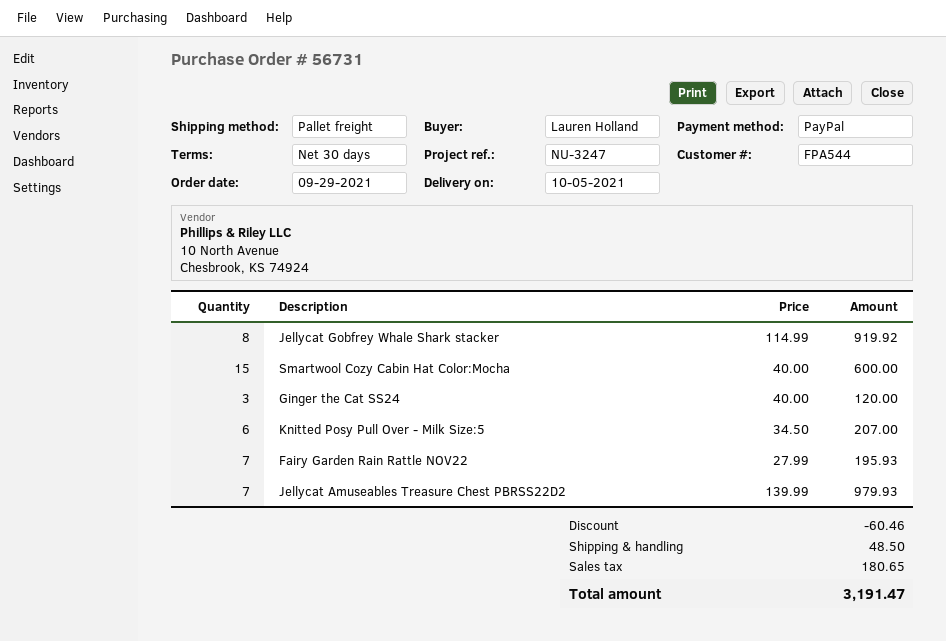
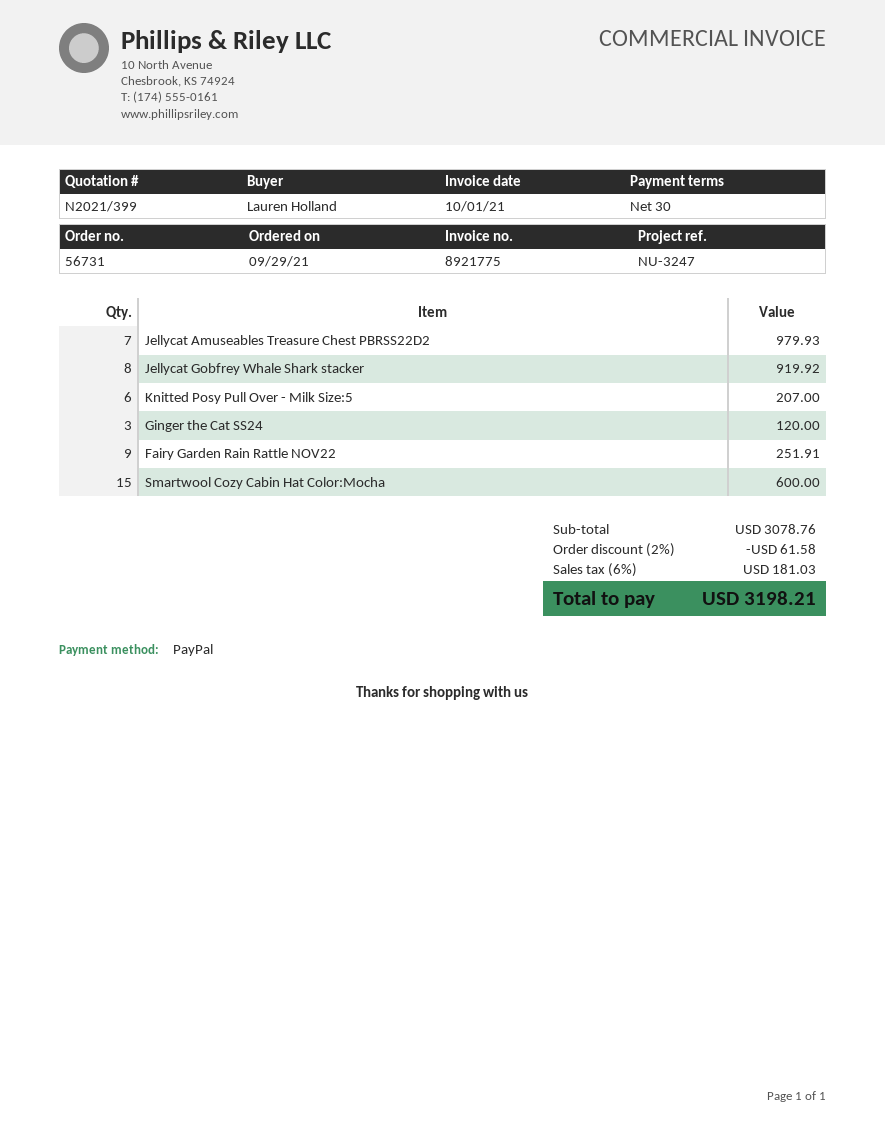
Fairy Garden Rain Rattle NOV22: 7 for 195.93 -> 9 for 251.91
discount: 60.46 -> 61.58
shipping: 48.50 -> none
tax: 180.65 -> 181.03
total: 3191.47 -> 3198.21

